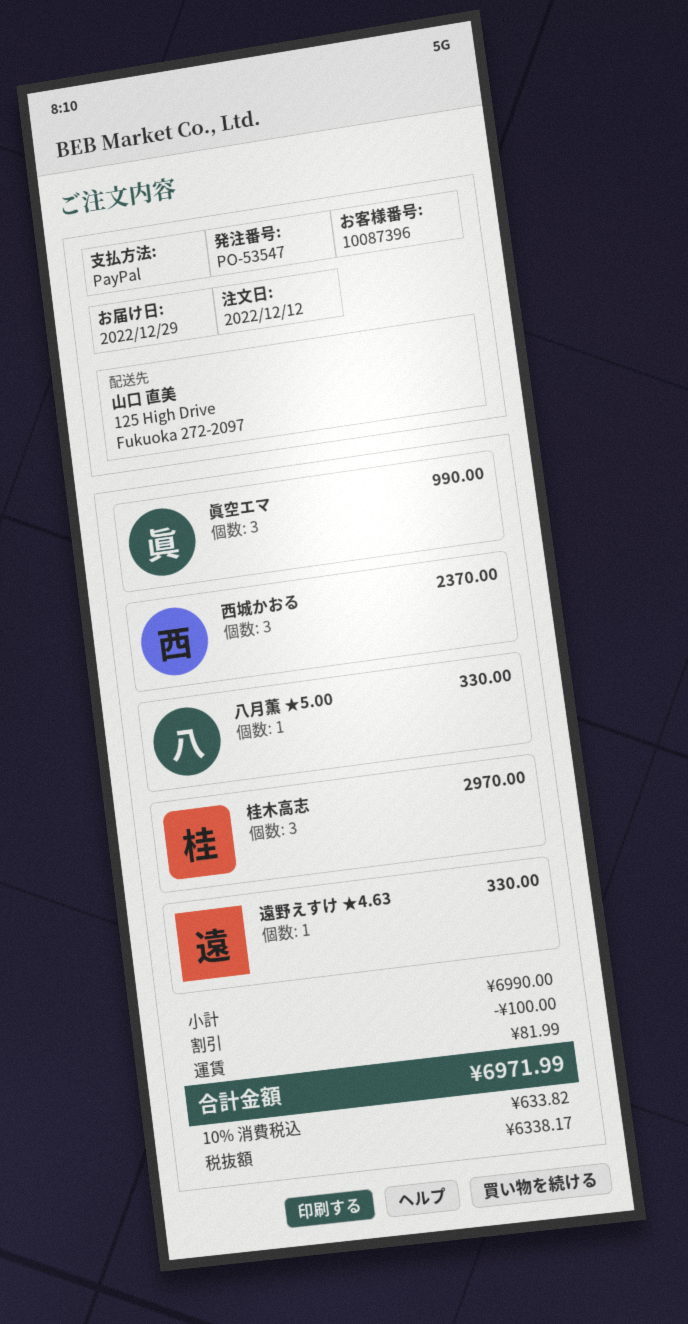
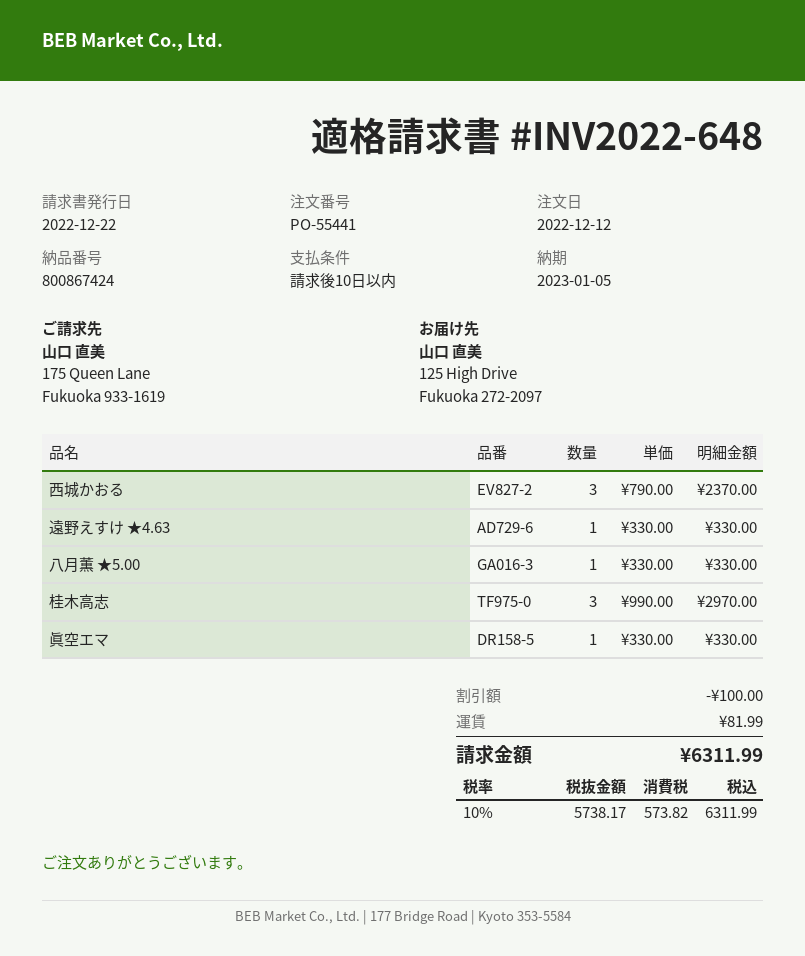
order number: PO-53547 -> PO-55441
delivery date: 2022-12-29 -> 2023-01-05
眞空エマ: 3 for 990.00 -> 1 for 330.00
net: 6338.17 -> 5738.17
tax: 10% = 633.82 -> 10% = 573.82
total: 6971.99 -> 6311.99

